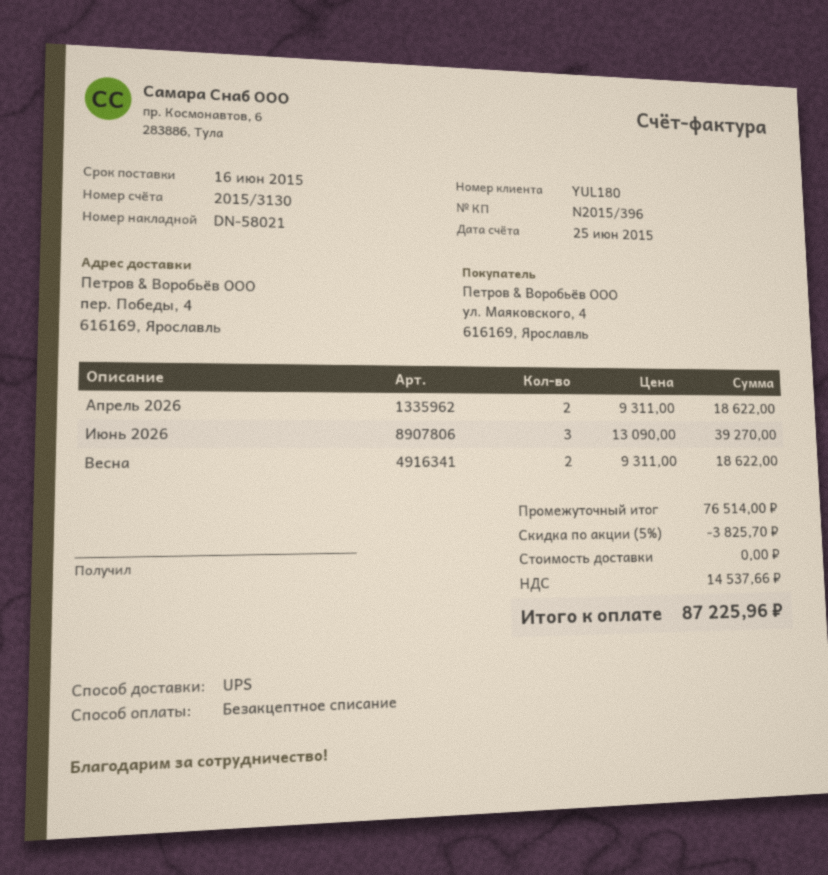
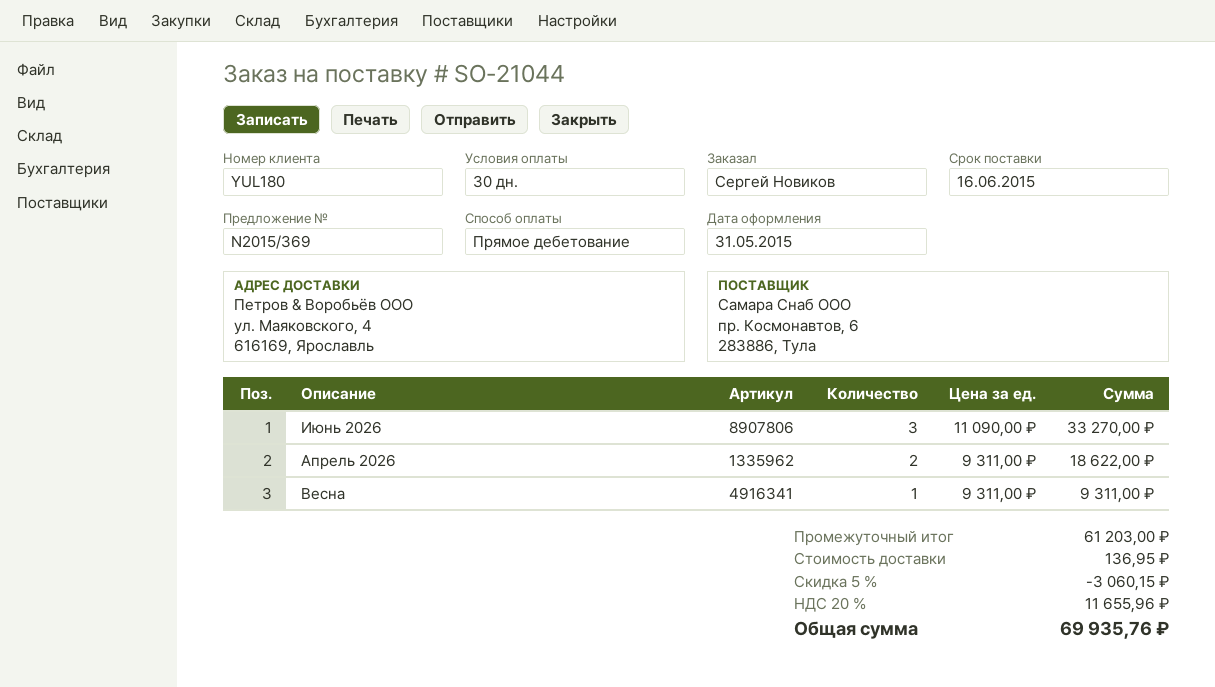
quote number: N2015/396 -> N2015/369
ship to: пер. Победы, 4, 616169, Ярославль -> ул. Маяковского, 4, 616169, Ярославль
Июнь 2026: 3 x 13090.00 = 39270.00 -> 3 x 11090.00 = 33270.00
Весна: 2 x 9311.00 = 18622.00 -> 1 x 9311.00 = 9311.00
subtotal: 76514.00 -> 61203.00
discount: 5% = 3825.70 -> 5% = 3060.15
shipping: 0.00 -> 136.95
tax: 14537.66 -> 11655.96
total: 87225.96 -> 69935.76

